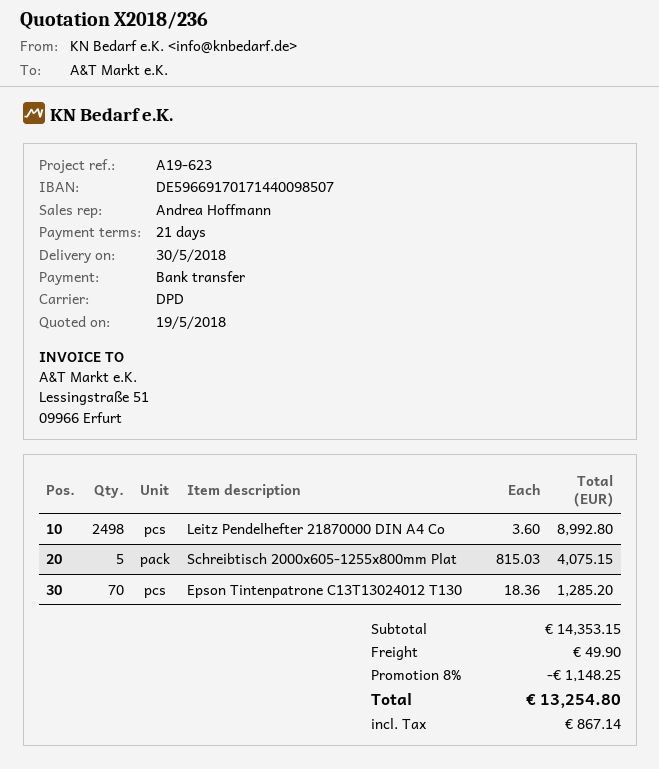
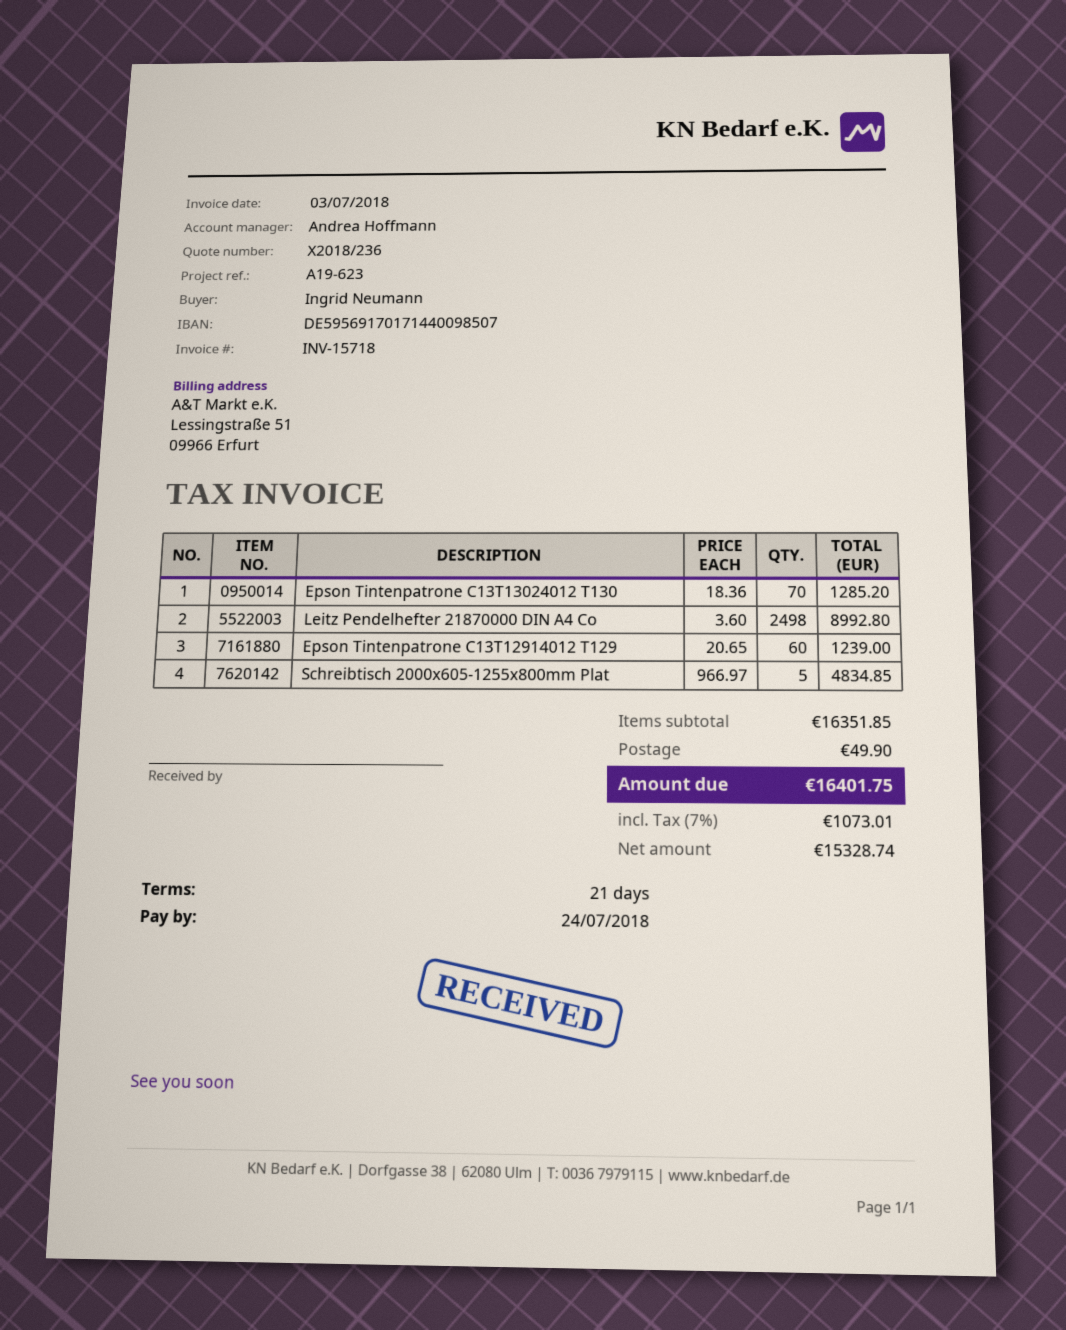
bank account: DE59669170171440098507 -> DE59569170171440098507
Schreibtisch 2000x605-1255x800mm Plat: 5 x 815.03 = 4075.15 -> 5 x 966.97 = 4834.85
Epson Tintenpatrone C13T12914012 T129: none -> 60 x 20.65 = 1239.00
subtotal: 14353.15 -> 16351.85
discount: 8% = 1148.25 -> none
tax: 867.14 -> 1073.01
total: 13254.80 -> 16401.75

